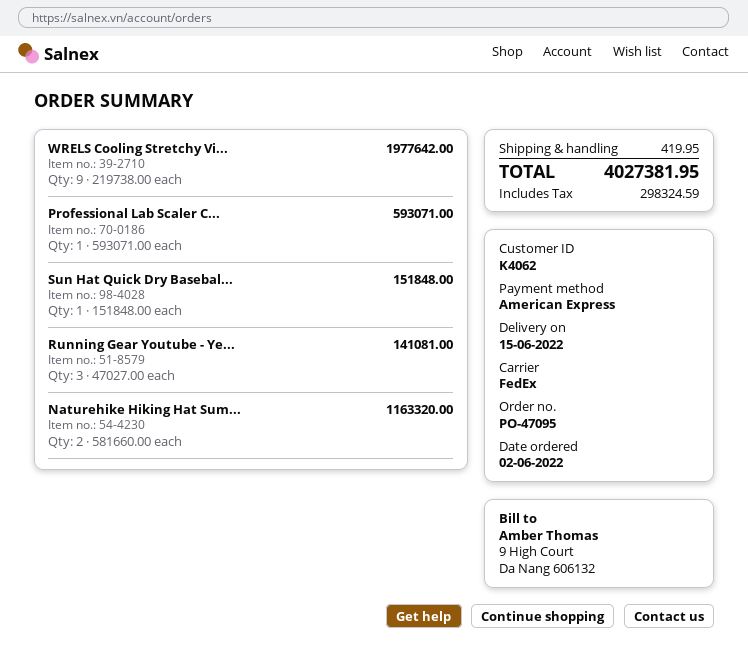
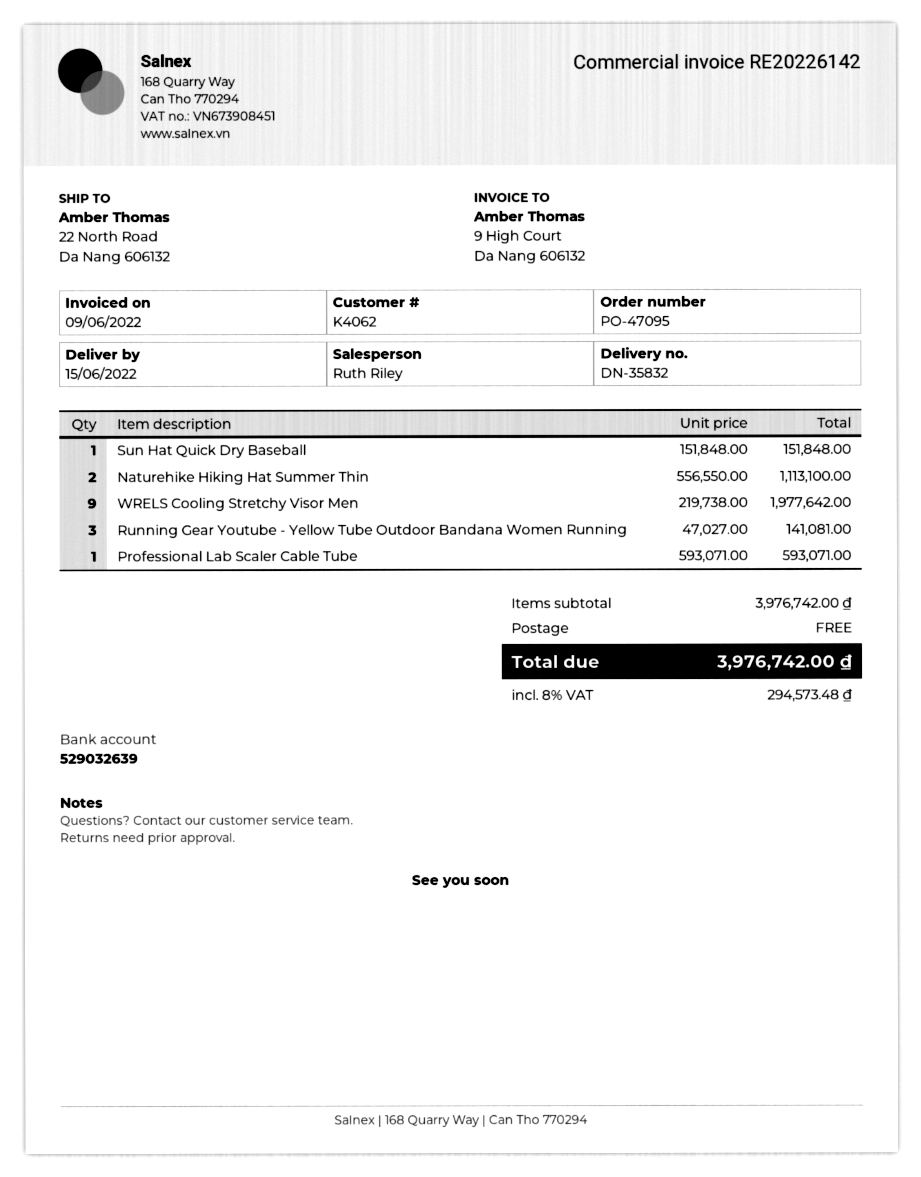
Naturehike Hiking Hat Sum...: 2 x 581660.00 = 1163320.00 -> 2 x 556550.00 = 1113100.00
shipping: 419.95 -> 0.00
tax: 298324.59 -> 294573.48
total: 4027381.95 -> 3976742.00

